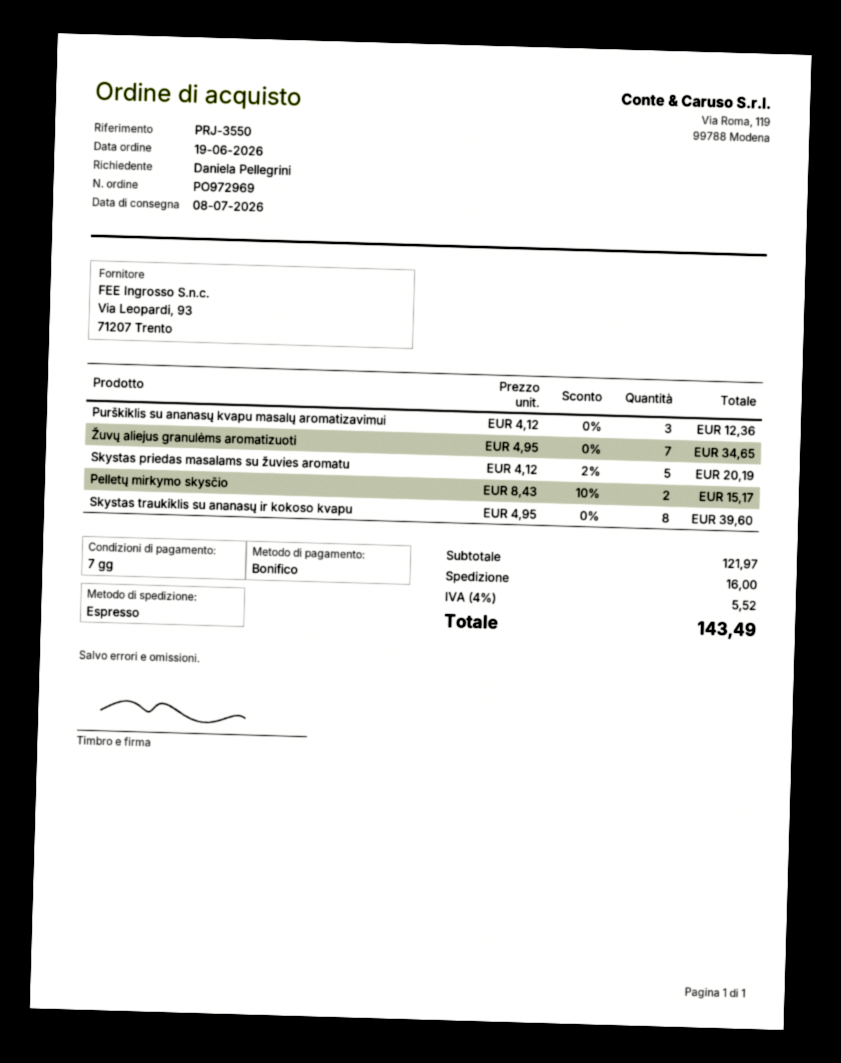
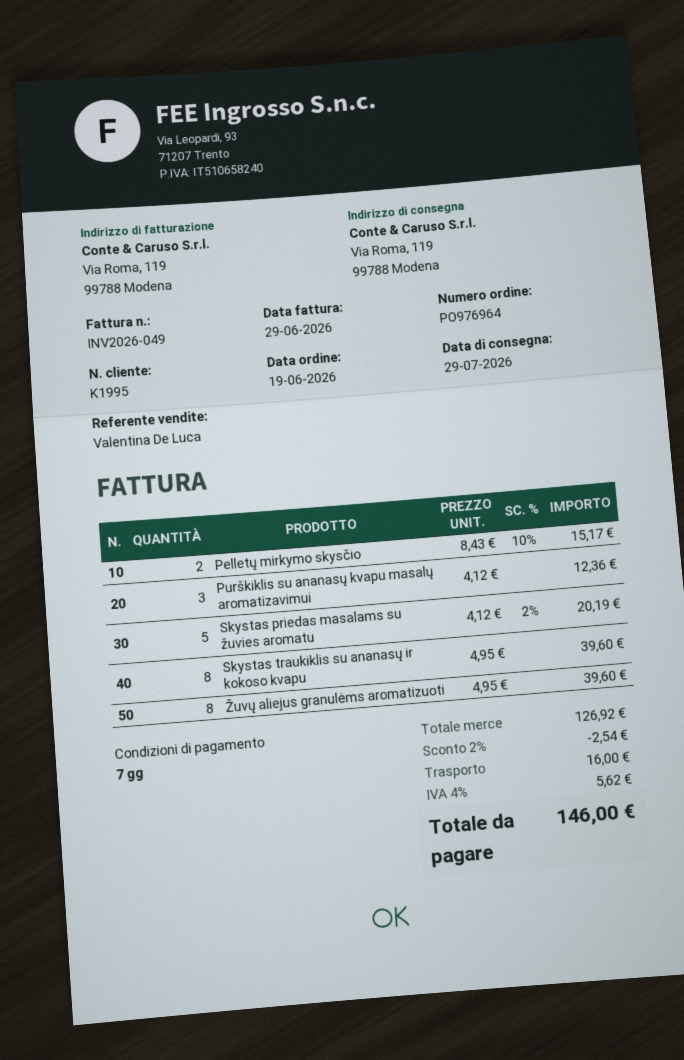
order number: PO972969 -> PO976964
delivery date: 2026-07-08 -> 2026-07-29
Žuvų aliejus granulėms aromatizuoti: 7 x 4.95 = 34.65 -> 8 x 4.95 = 39.60
subtotal: 121.97 -> 126.92
discount: none -> 2% = 2.54
tax: 4% = 5.52 -> 4% = 5.62
total: 143.49 -> 146.00

